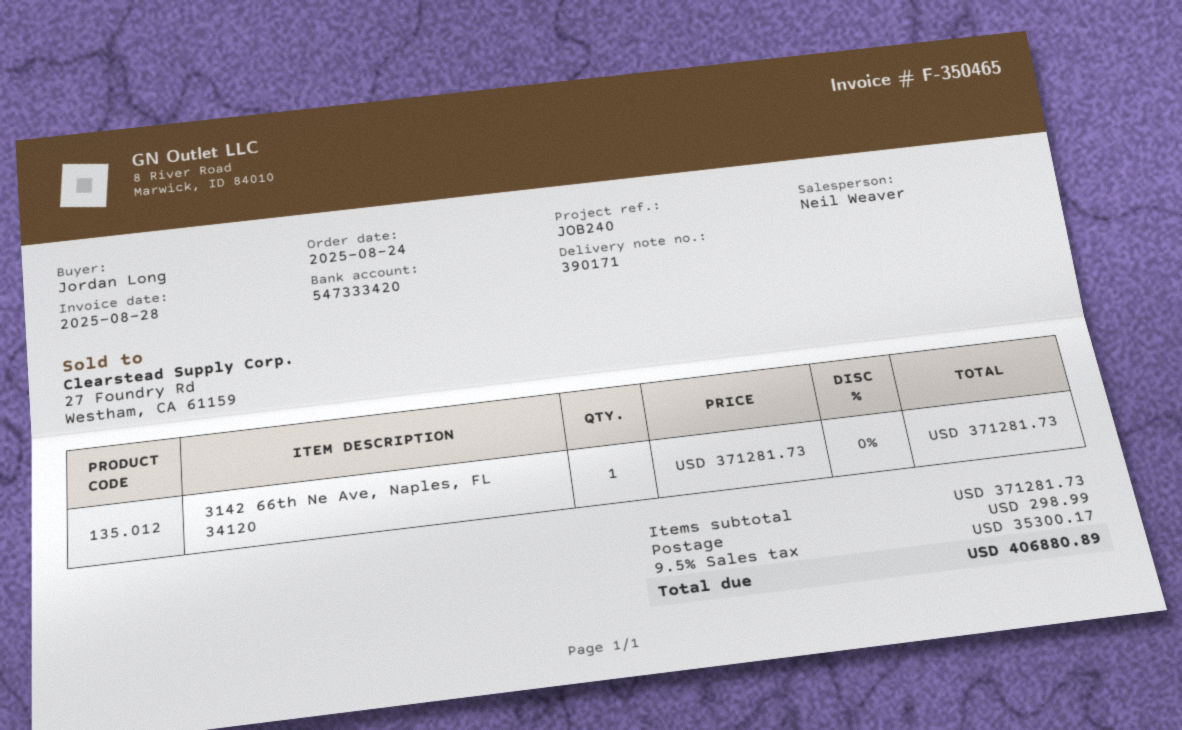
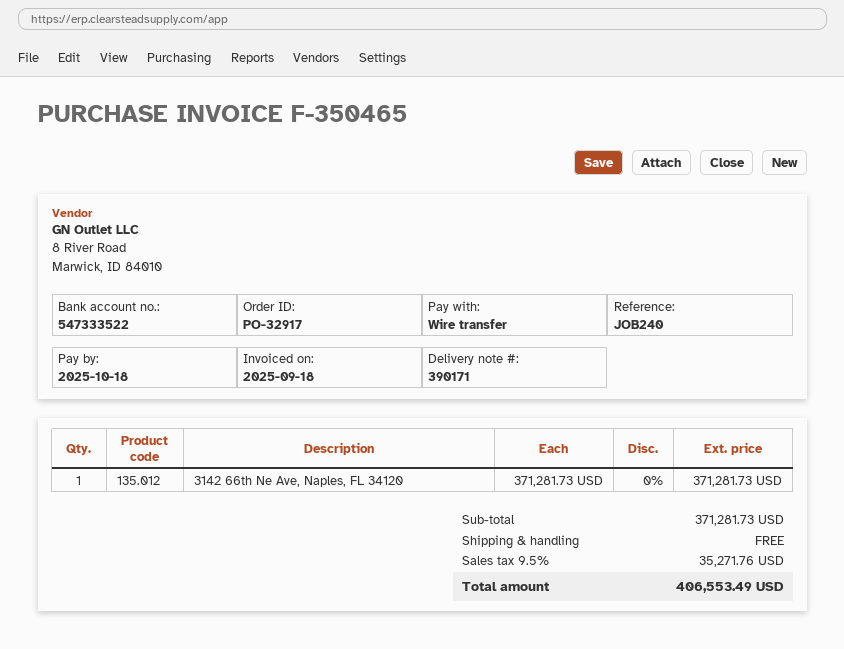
invoice date: 2025-08-28 -> 2025-09-18
bank account: 547333420 -> 547333522
shipping: 298.99 -> 0.00
tax: 9.5% = 35300.17 -> 9.5% = 35271.76
total: 406880.89 -> 406553.49

